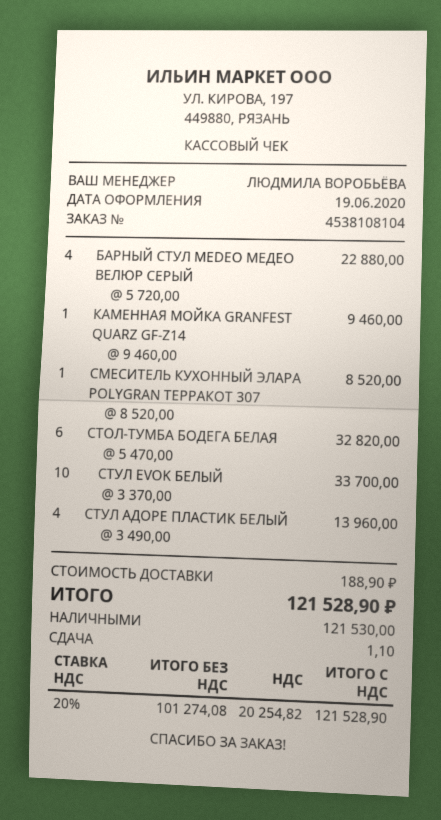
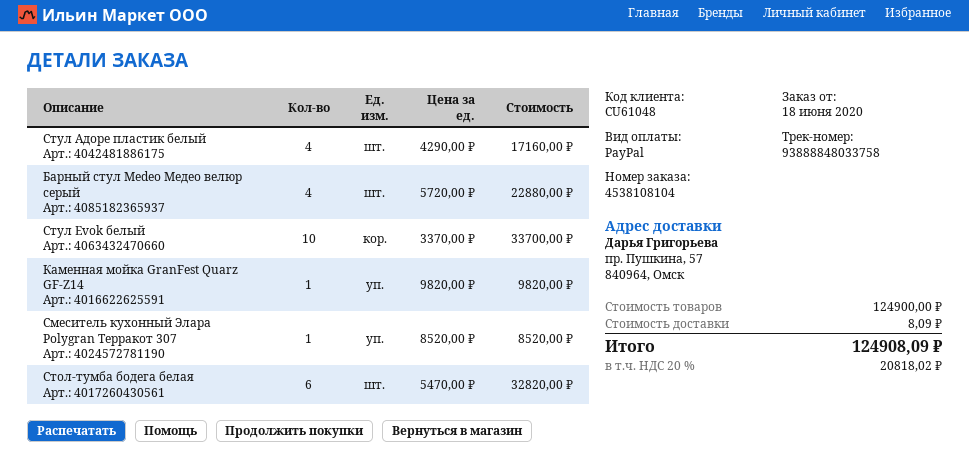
order date: 2020-06-19 -> 2020-06-18
payment method: cash -> PayPal
КАМЕННАЯ МОЙКА GRANFEST QUARZ GF-Z14: 1 x 9460.00 = 9460.00 -> 1 x 9820.00 = 9820.00
СТУЛ АДОРЕ ПЛАСТИК БЕЛЫЙ: 4 x 3490.00 = 13960.00 -> 4 x 4290.00 = 17160.00
shipping: 188.90 -> 8.09
tax: 20% = 20254.82 -> 20% = 20818.02
total: 121528.90 -> 124908.09

